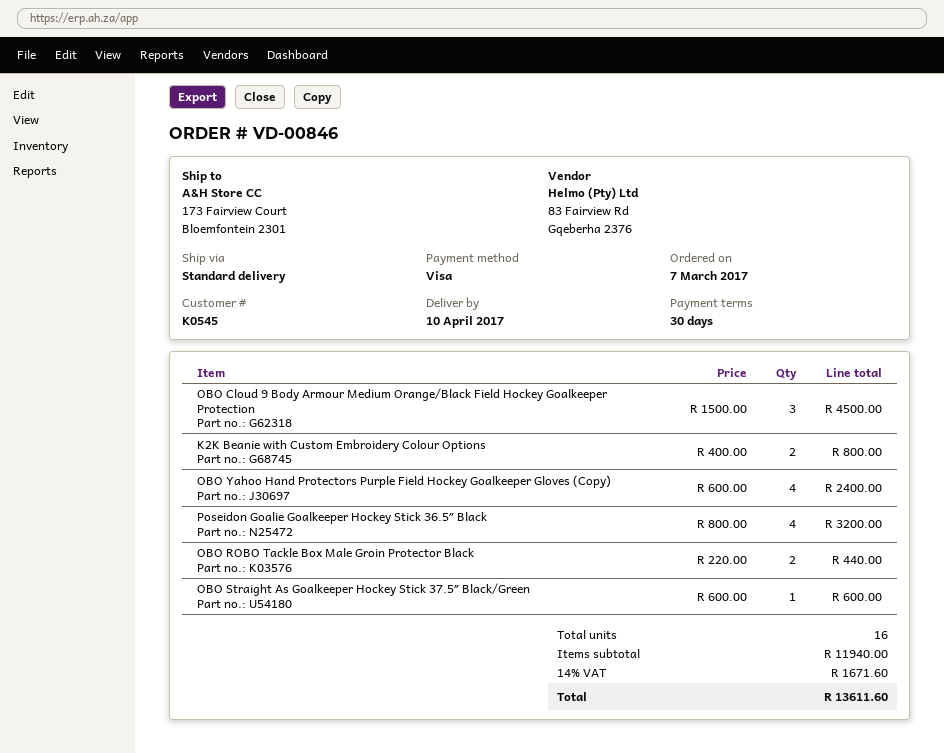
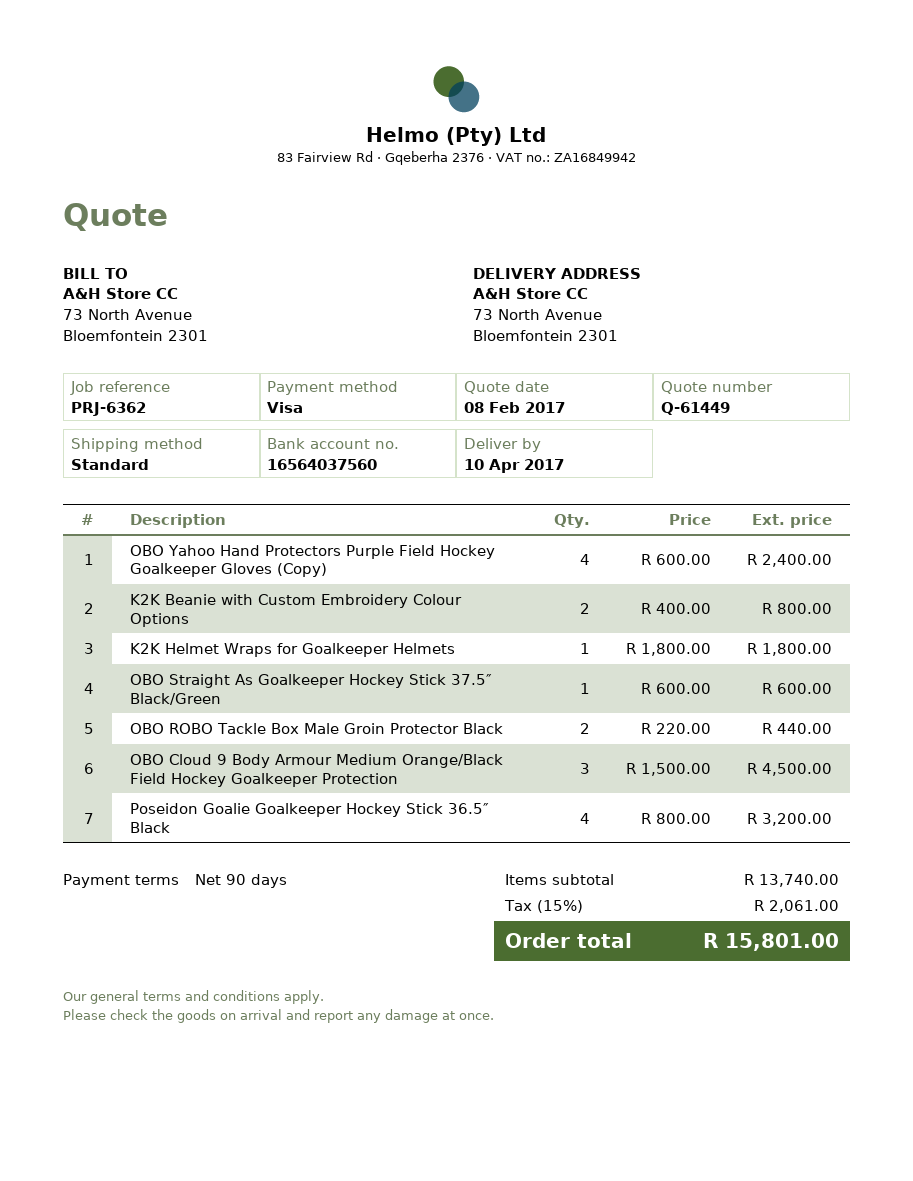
payment terms: 30 days -> 90 days
ship to: 173 Fairview Court, Bloemfontein 2301 -> 73 North Avenue, Bloemfontein 2301
K2K Helmet Wraps for Goalkeeper Helmets: none -> 1 x 1800.00 = 1800.00
subtotal: 11940.00 -> 13740.00
tax: 14% = 1671.60 -> 15% = 2061.00
total: 13611.60 -> 15801.00

